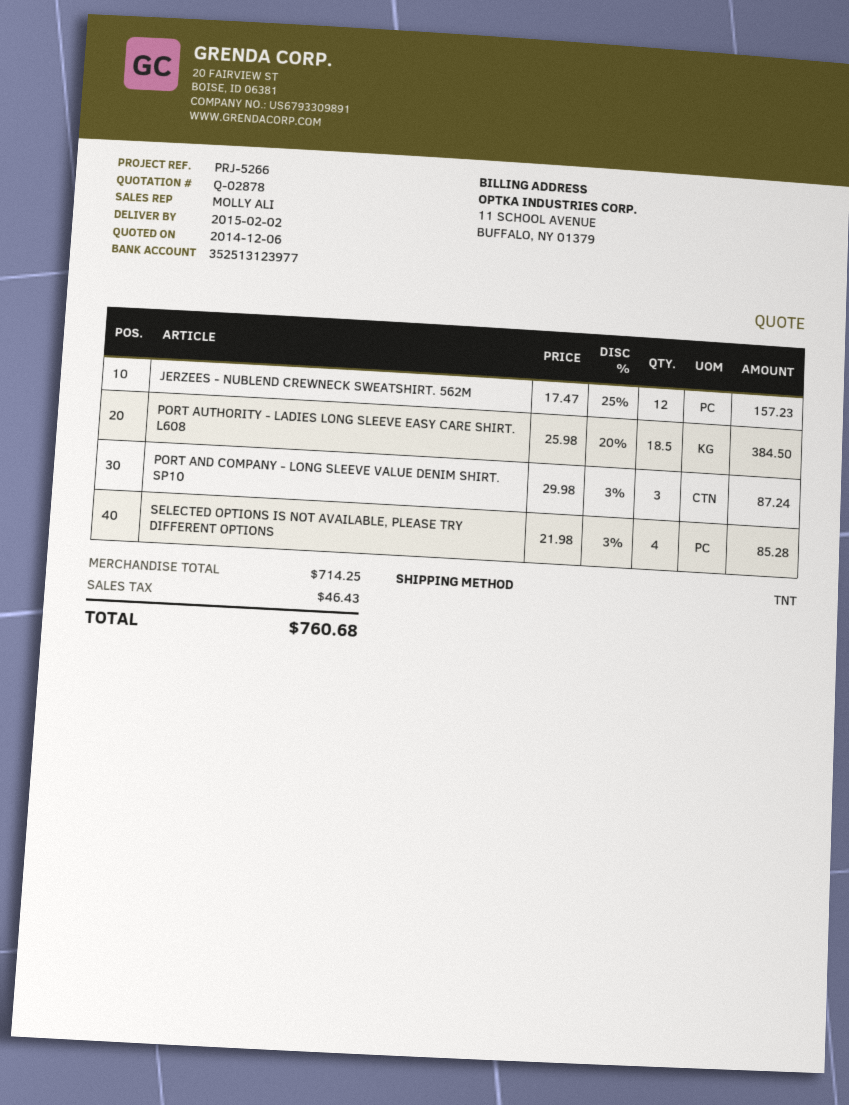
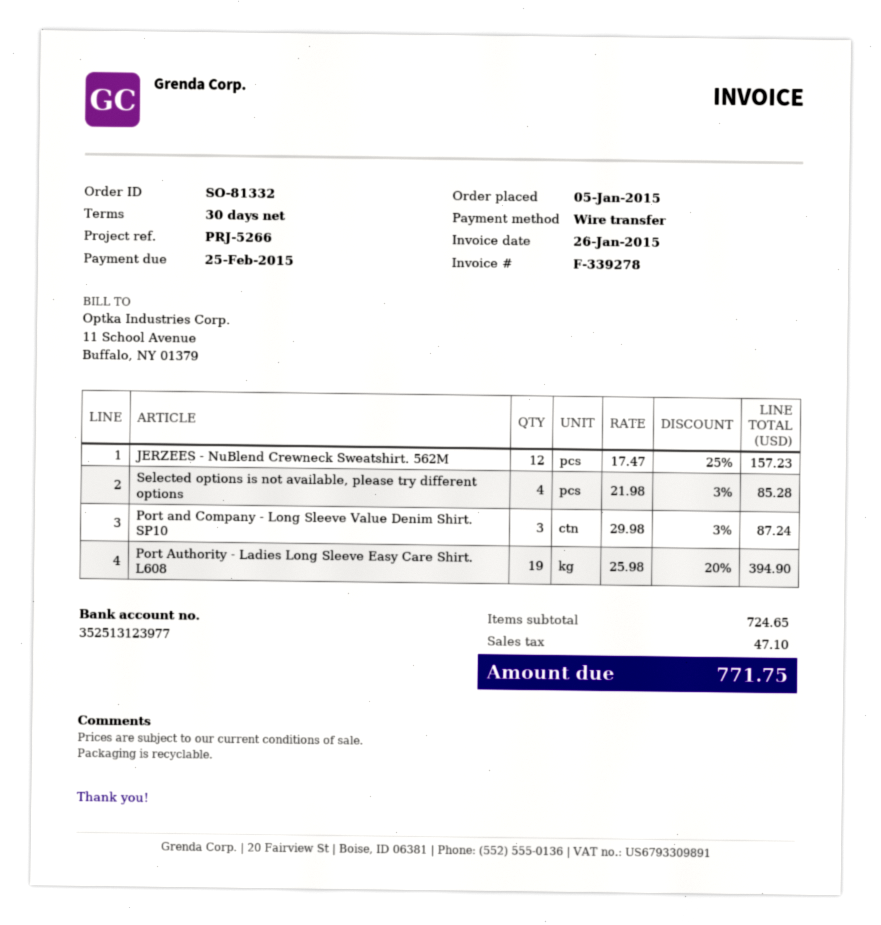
PORT AUTHORITY - LADIES LONG SLEEVE EASY CARE SHIRT. L608: 18.5 x 25.98 - 20% = 384.50 -> 19 x 25.98 - 20% = 394.90
subtotal: 714.25 -> 724.65
tax: 46.43 -> 47.10
total: 760.68 -> 771.75

